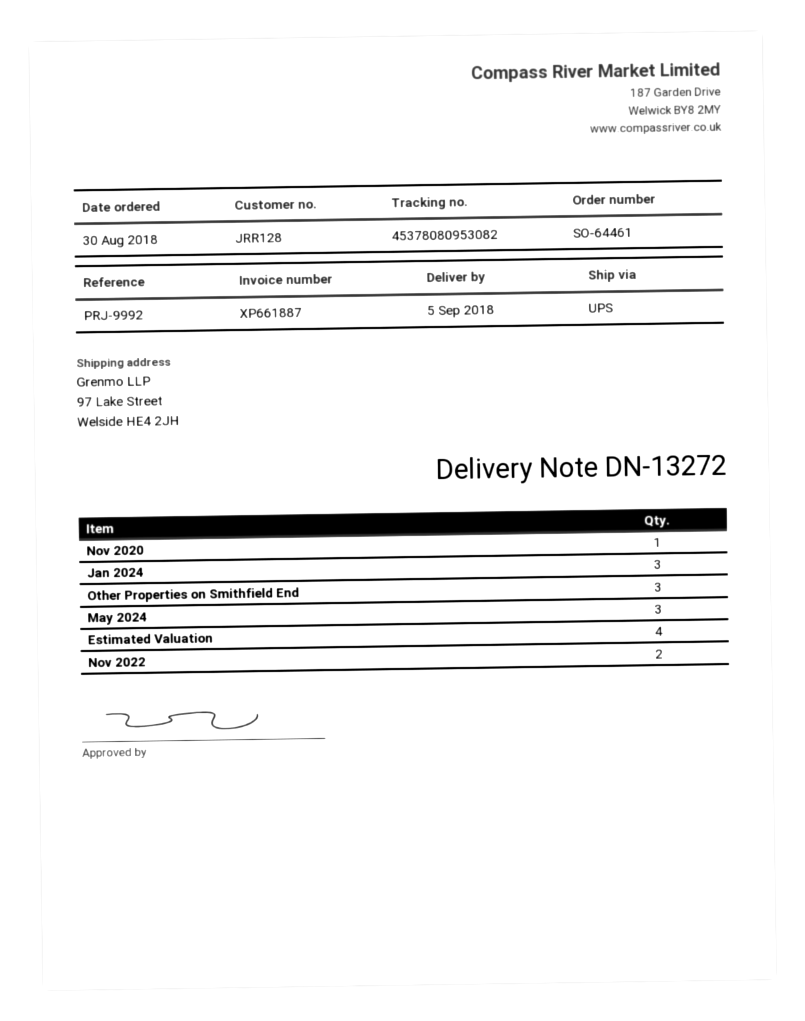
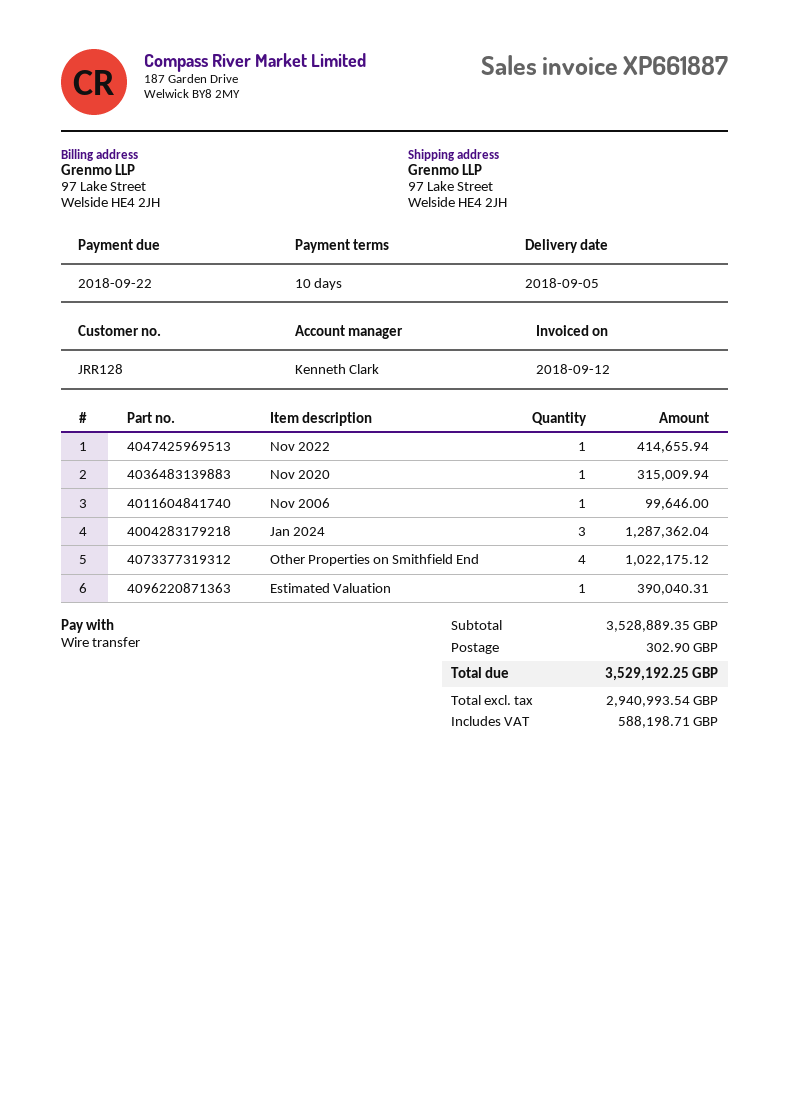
Other Properties on Smithfield End: 3 -> 4
May 2024: 3 -> none
Estimated Valuation: 4 -> 1
Nov 2022: 2 -> 1
Nov 2006: none -> 1

